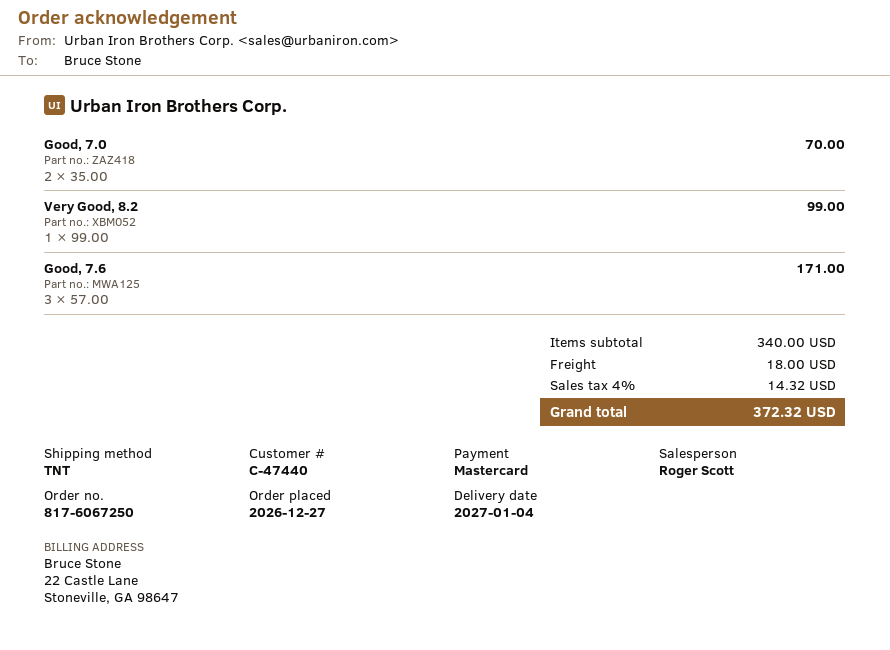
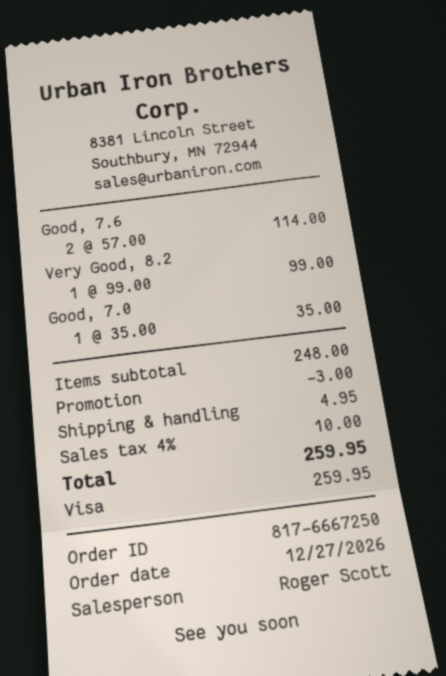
order number: 817-6067250 -> 817-6667250
payment method: Mastercard -> Visa
Good, 7.0: 2 x 35.00 = 70.00 -> 1 x 35.00 = 35.00
Good, 7.6: 3 x 57.00 = 171.00 -> 2 x 57.00 = 114.00
subtotal: 340.00 -> 248.00
discount: none -> 3.00
shipping: 18.00 -> 4.95
tax: 4% = 14.32 -> 4% = 10.00
total: 372.32 -> 259.95

